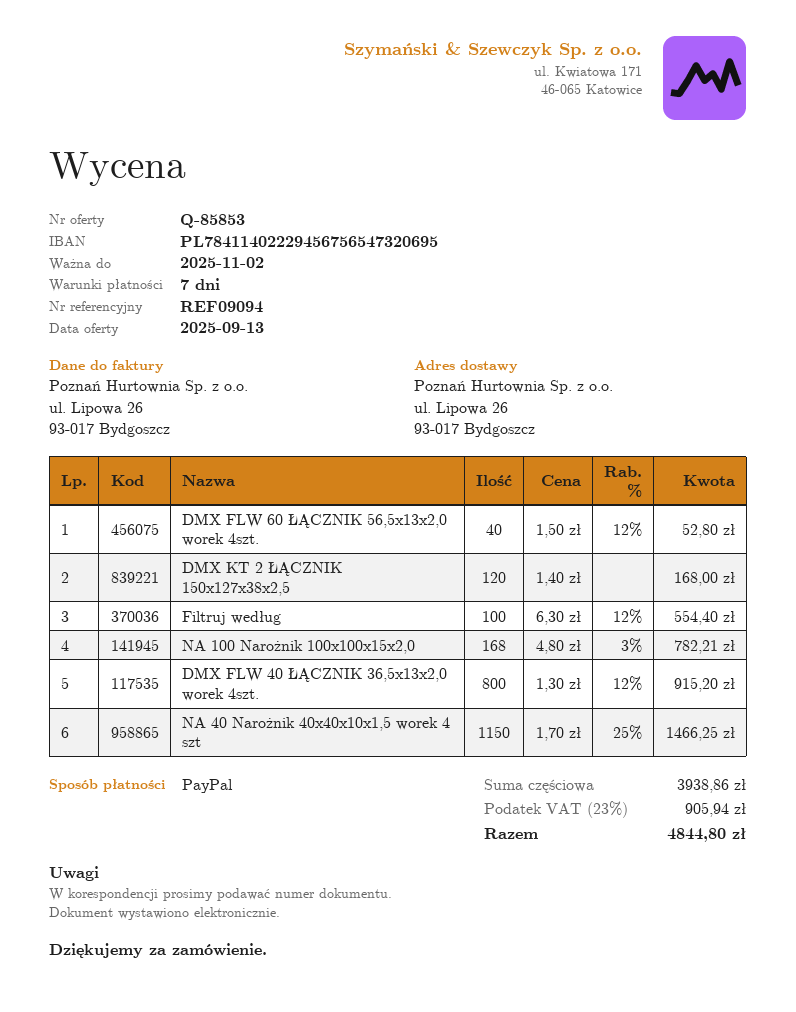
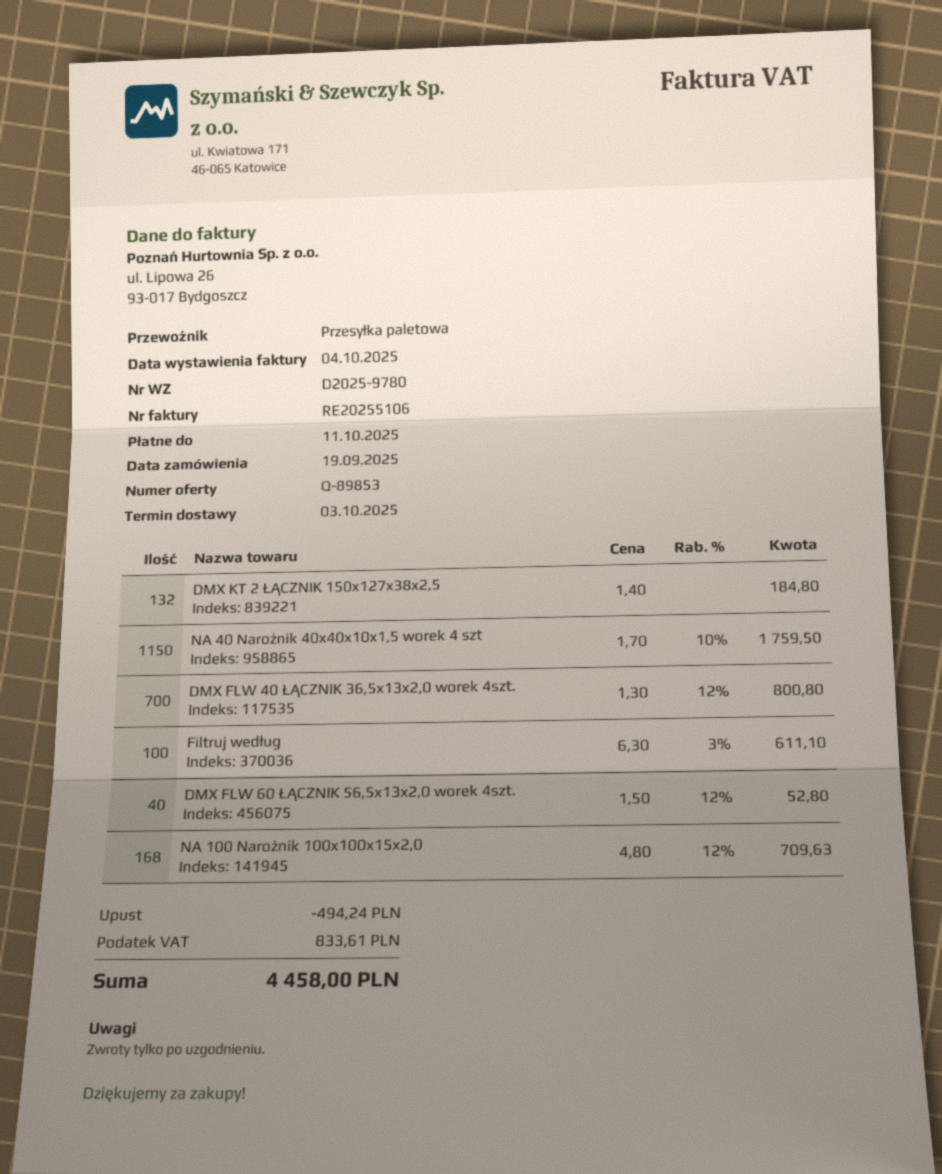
quote number: Q-85853 -> Q-89853
DMX KT 2 ŁĄCZNIK 150x127x38x2,5: 120 x 1.40 = 168.00 -> 132 x 1.40 = 184.80
Filtruj według: 100 x 6.30 - 12% = 554.40 -> 100 x 6.30 - 3% = 611.10
NA 100 Narożnik 100x100x15x2,0: 168 x 4.80 - 3% = 782.21 -> 168 x 4.80 - 12% = 709.63
DMX FLW 40 ŁĄCZNIK 36,5x13x2,0 worek 4szt.: 800 x 1.30 - 12% = 915.20 -> 700 x 1.30 - 12% = 800.80
NA 40 Narożnik 40x40x10x1,5 worek 4 szt: 1150 x 1.70 - 25% = 1466.25 -> 1150 x 1.70 - 10% = 1759.50
discount: none -> 494.24
tax: 905.94 -> 833.61
total: 4844.80 -> 4458.00

